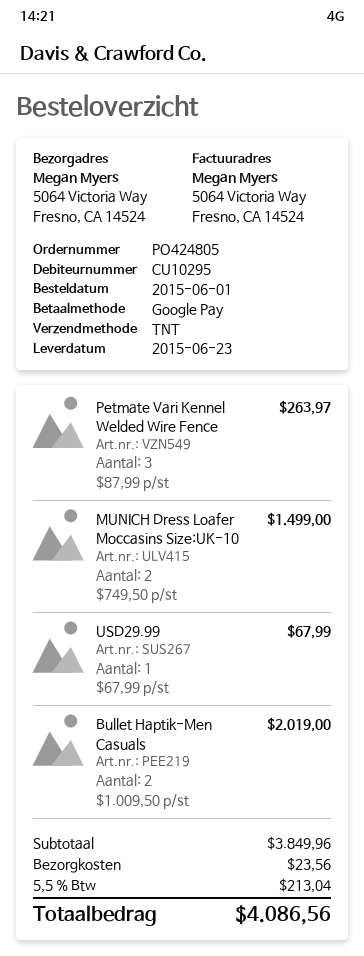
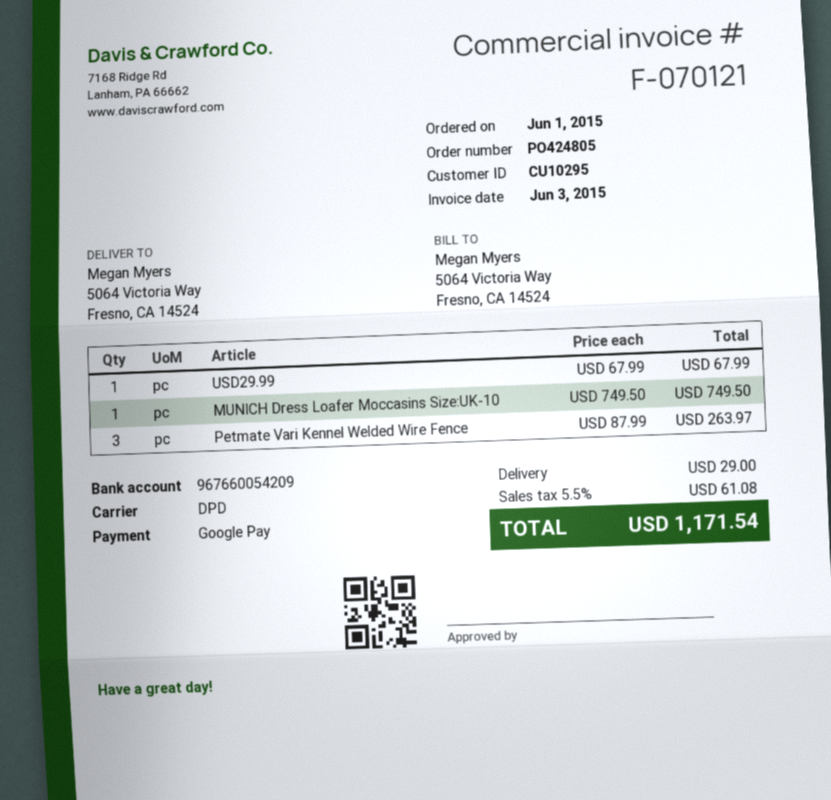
shipping method: TNT -> DPD
MUNICH Dress Loafer Moccasins Size:UK-10: 2 x 749.50 = 1499.00 -> 1 x 749.50 = 749.50
Bullet Haptik-Men Casuals: 2 x 1009.50 = 2019.00 -> none
shipping: 23.56 -> 29.00
tax: 5.5% = 213.04 -> 5.5% = 61.08
total: 4086.56 -> 1171.54

